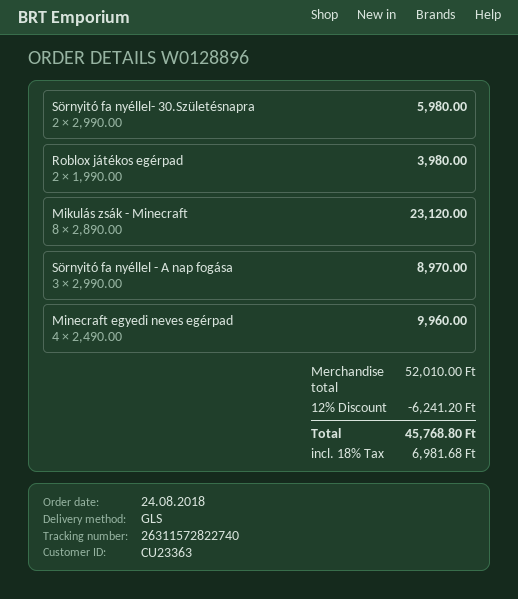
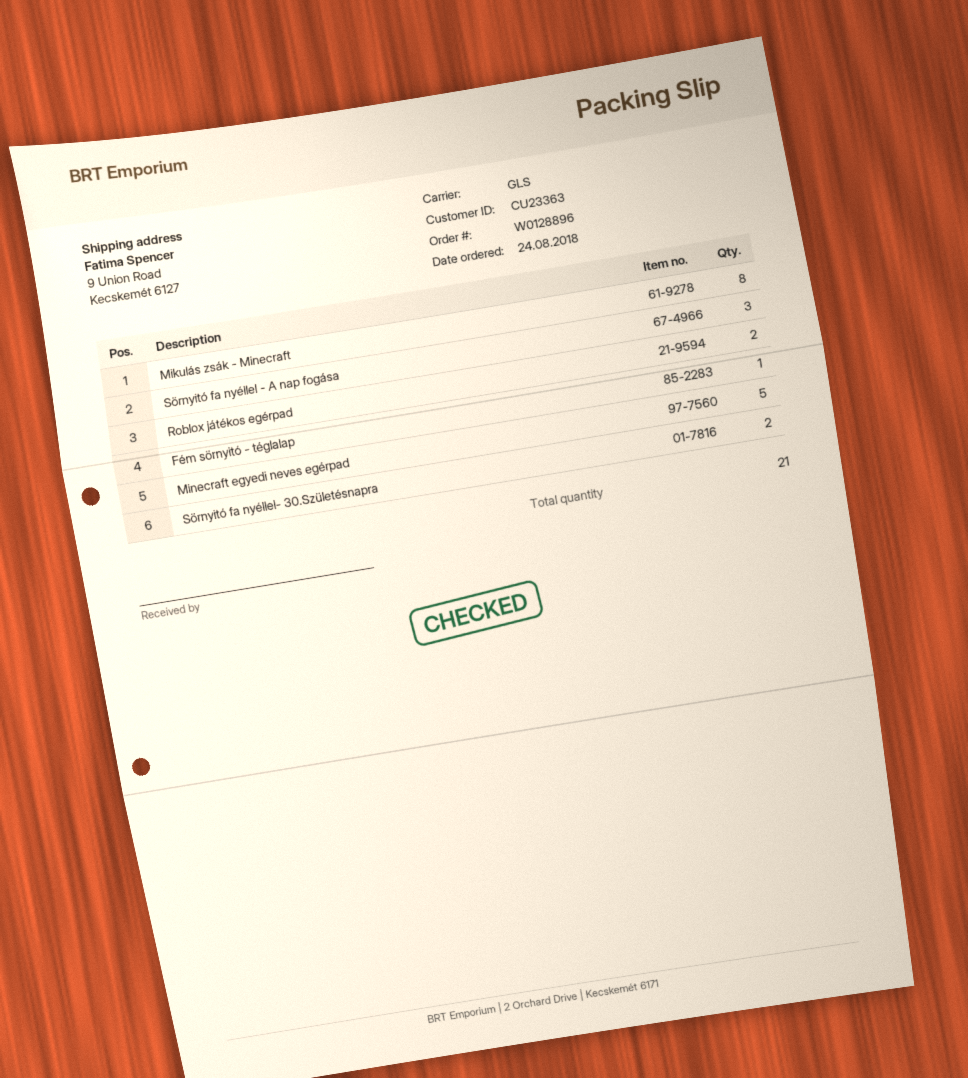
Minecraft egyedi neves egérpad: 4 -> 5
Fém sörnyitó - téglalap: none -> 1

